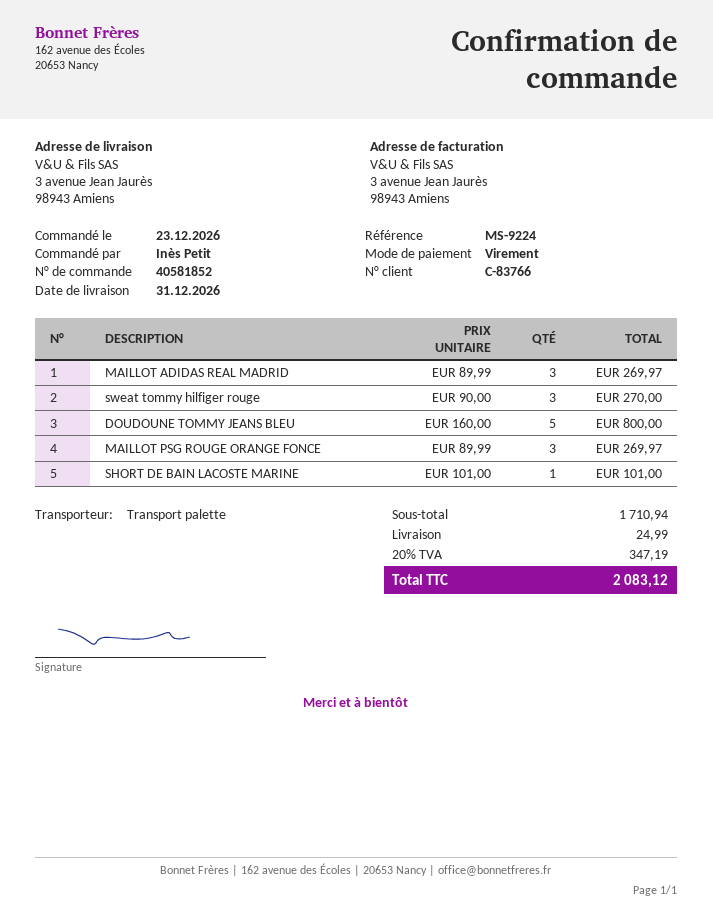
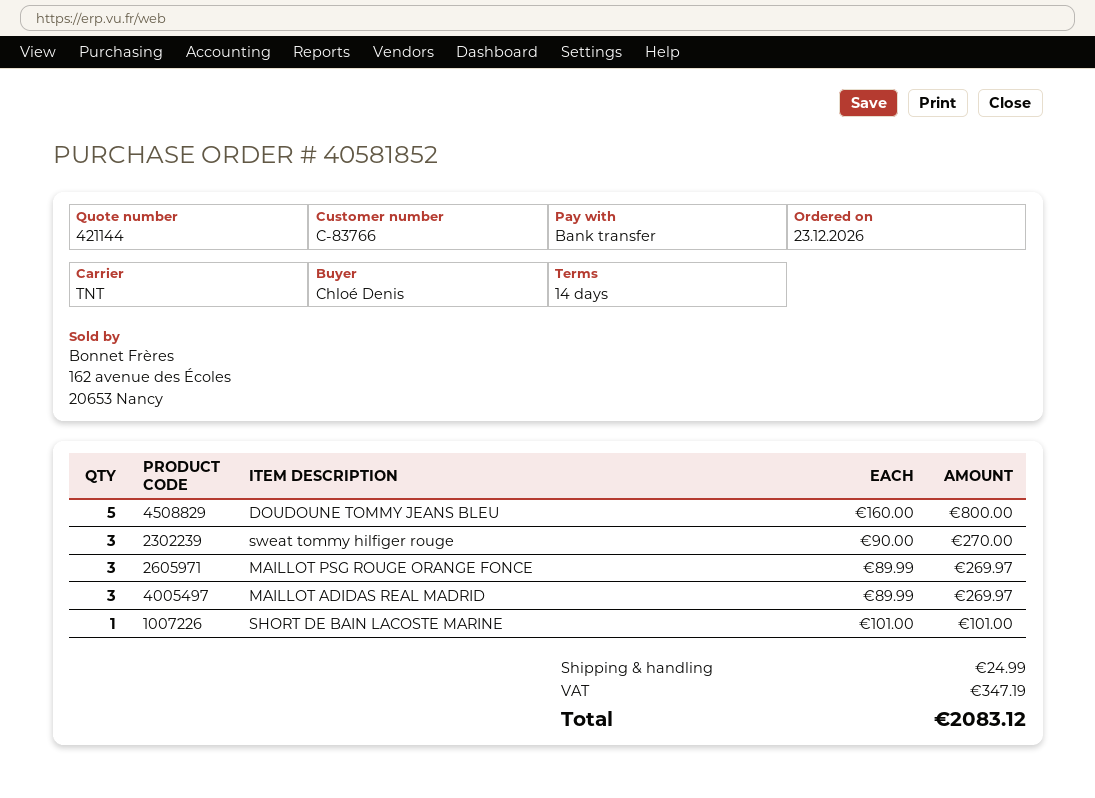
ordered by: Inès Petit -> Chloé Denis
shipping method: pallet freight -> TNT

